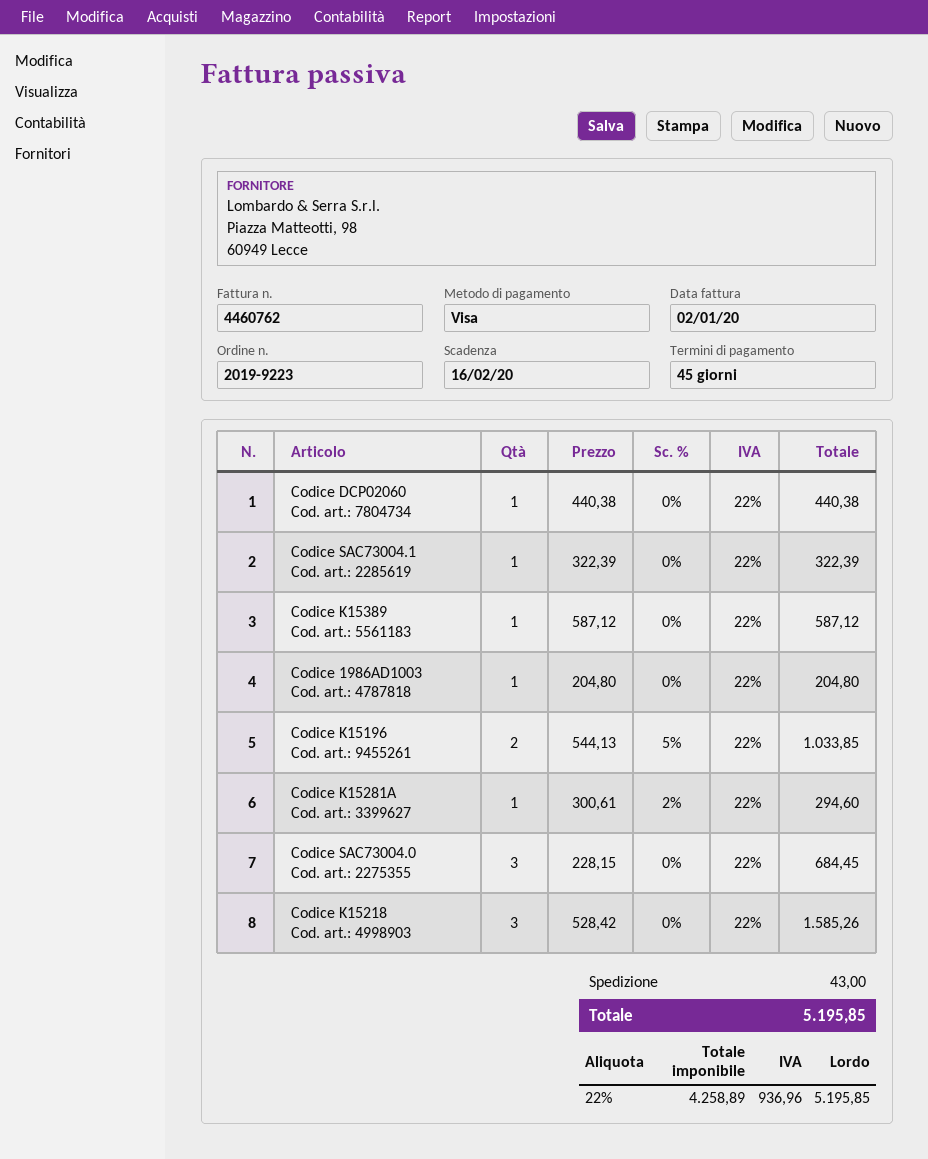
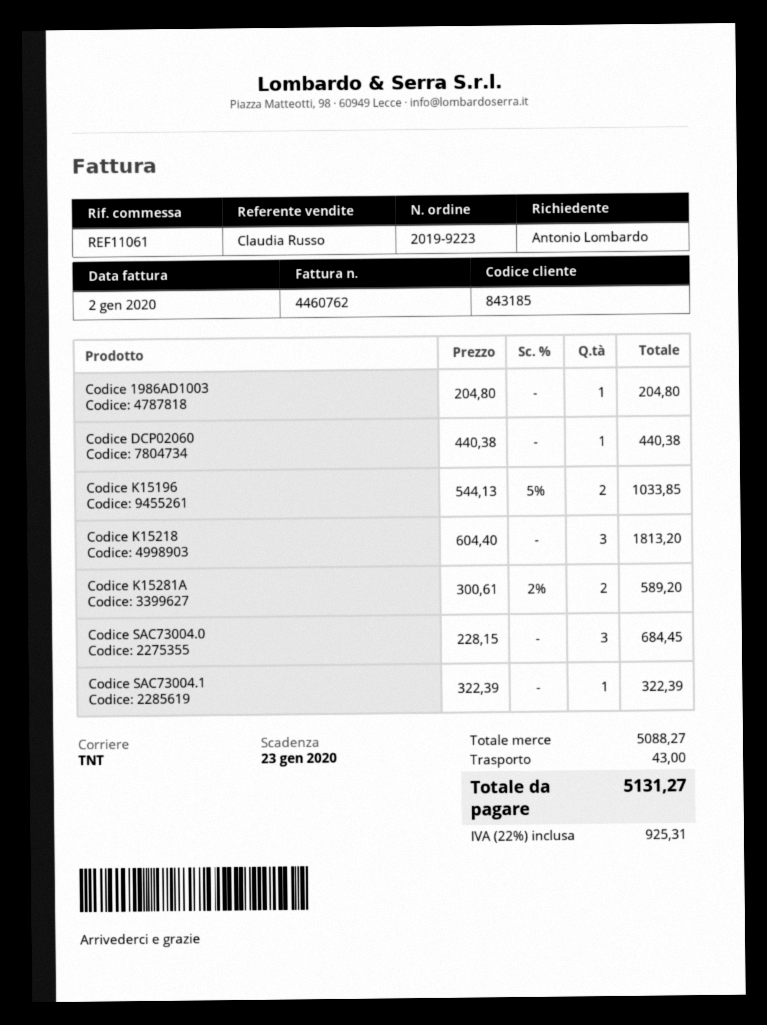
due date: 2020-02-16 -> 2020-01-23
Codice K15389: 1 x 587.12 = 587.12 -> none
Codice K15281A: 1 x 300.61 - 2% = 294.60 -> 2 x 300.61 - 2% = 589.20
Codice K15218: 3 x 528.42 = 1585.26 -> 3 x 604.40 = 1813.20
tax: 22% = 936.96 -> 22% = 925.31
total: 5195.85 -> 5131.27

